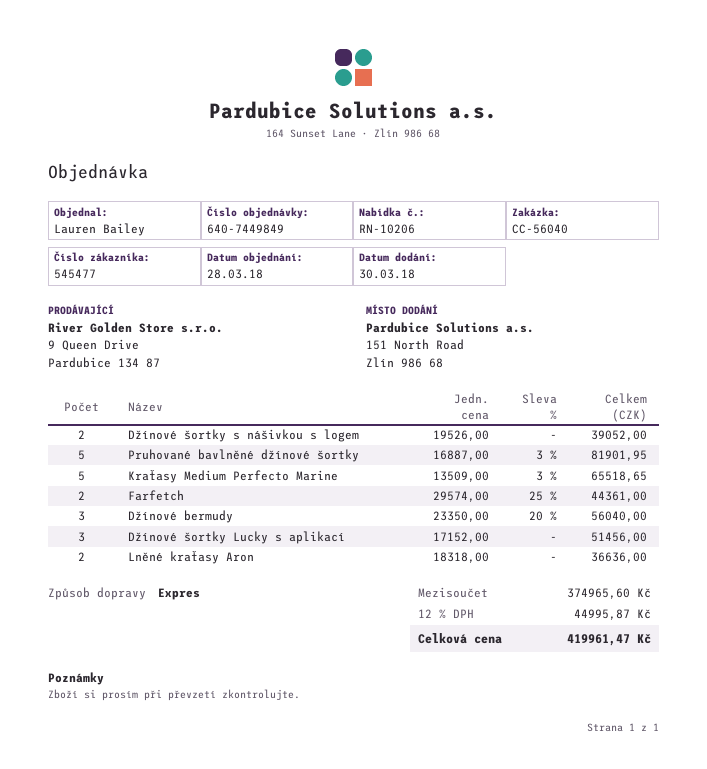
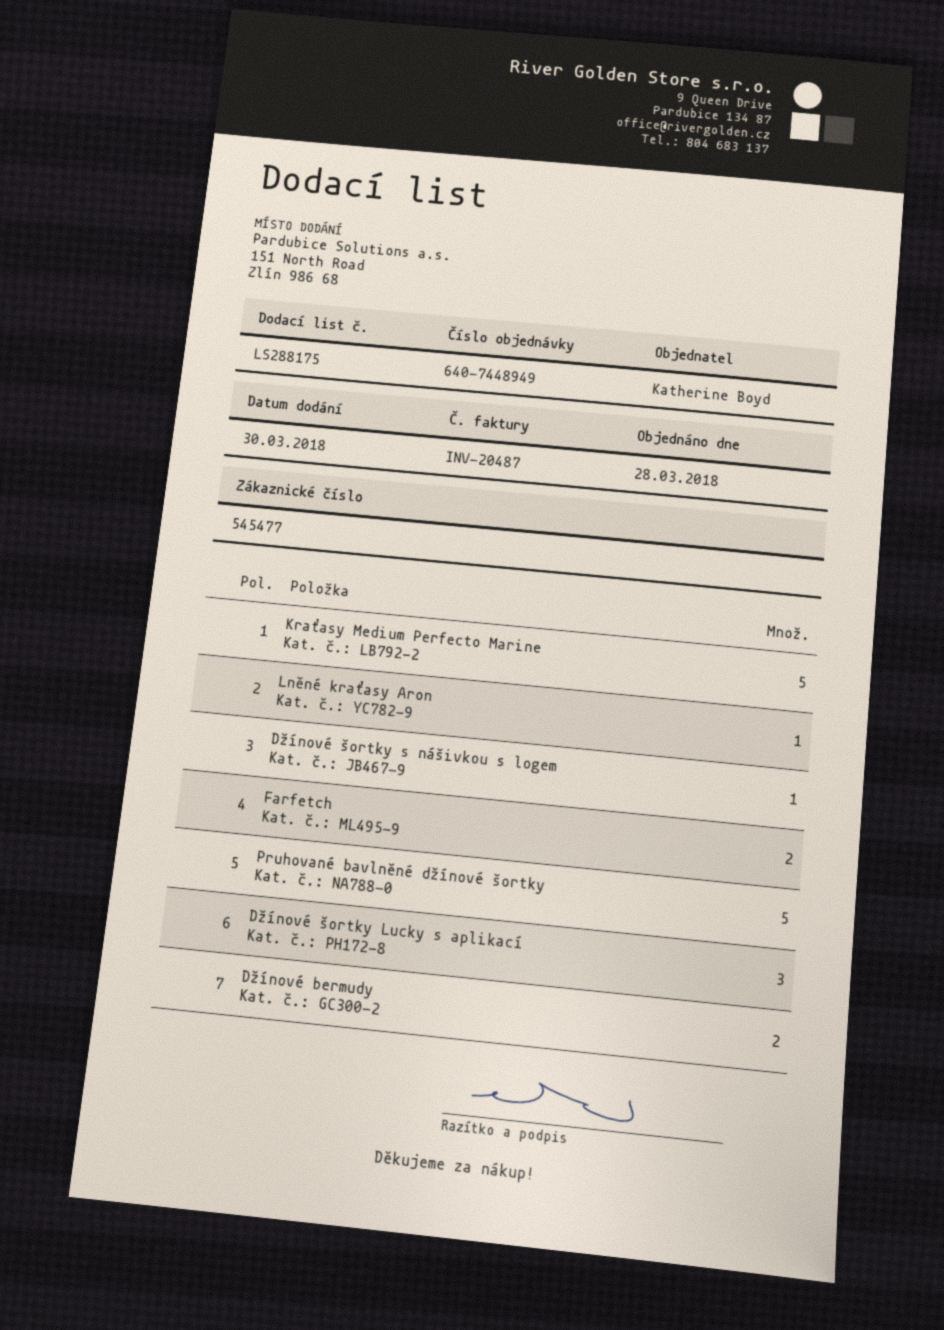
order number: 640-7449849 -> 640-7448949
ordered by: Lauren Bailey -> Katherine Boyd
Džínové šortky s nášivkou s logem: 2 -> 1
Džínové bermudy: 3 -> 2
Lněné kraťasy Aron: 2 -> 1

